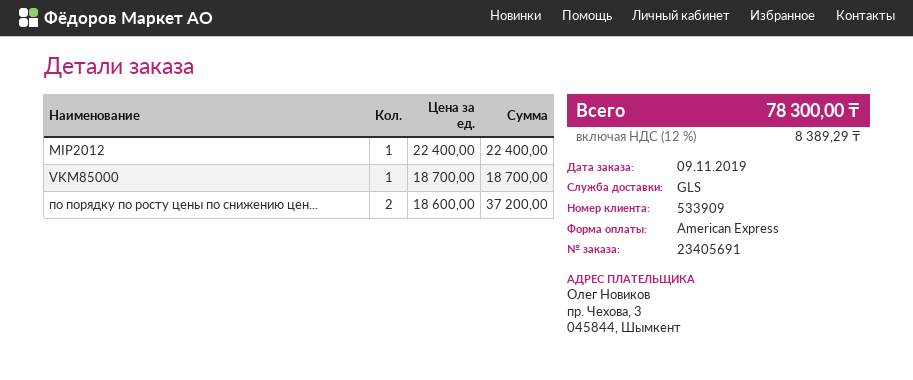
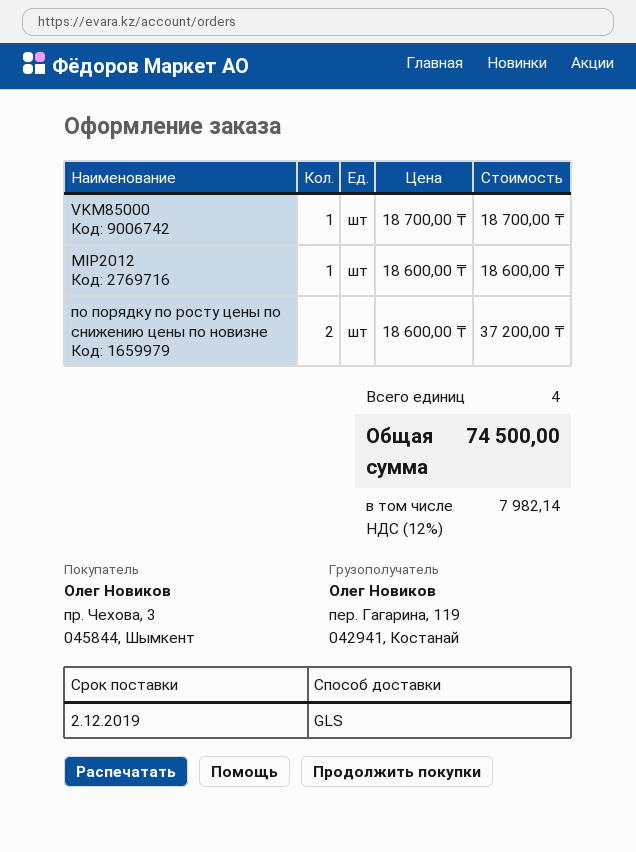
MIP2012: 1 x 22400.00 = 22400.00 -> 1 x 18600.00 = 18600.00
tax: 12% = 8389.29 -> 12% = 7982.14
total: 78300.00 -> 74500.00

